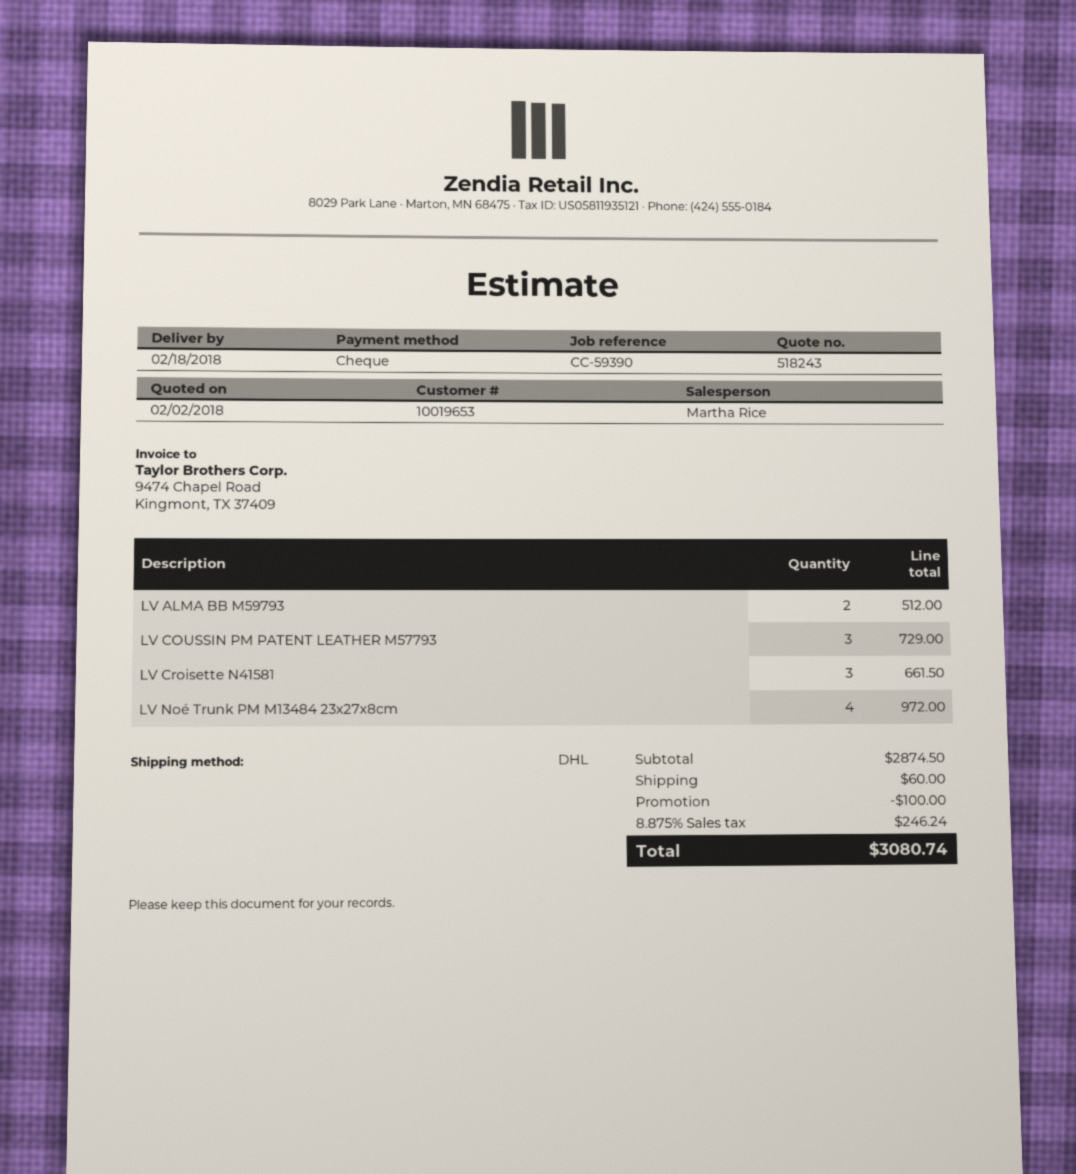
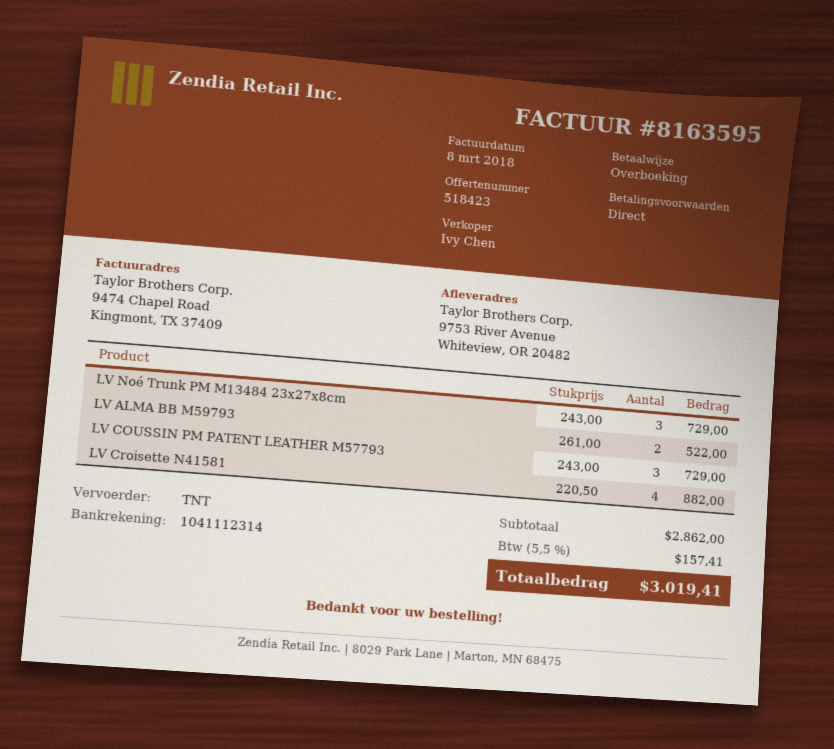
quote number: 518243 -> 518423
sales rep: Martha Rice -> Ivy Chen
payment method: cheque -> bank transfer
shipping method: DHL -> TNT
LV ALMA BB M59793: 2 for 512.00 -> 2 for 522.00
LV Croisette N41581: 3 for 661.50 -> 4 for 882.00
LV Noé Trunk PM M13484 23x27x8cm: 4 for 972.00 -> 3 for 729.00
subtotal: 2874.50 -> 2862.00
discount: 100.00 -> none
shipping: 60.00 -> none
tax: 8.875% = 246.24 -> 5.5% = 157.41
total: 3080.74 -> 3019.41

